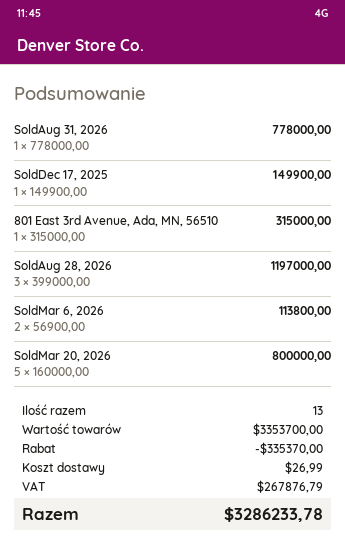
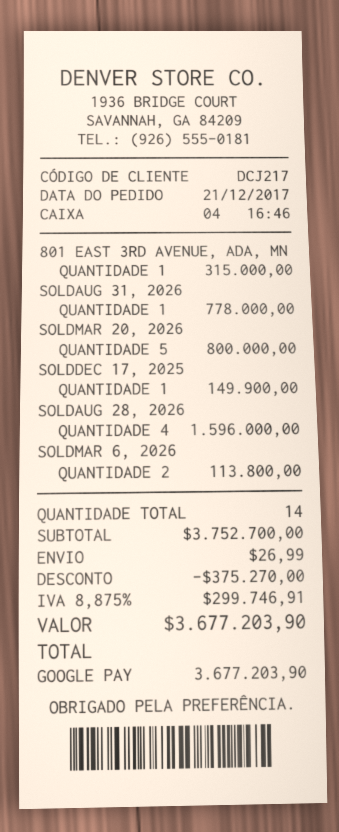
SoldAug 28, 2026: 3 for 1197000.00 -> 4 for 1596000.00
total quantity: 13 -> 14
subtotal: 3353700.00 -> 3752700.00
discount: 335370.00 -> 375270.00
tax: 267876.79 -> 299746.91
total: 3286233.78 -> 3677203.90

